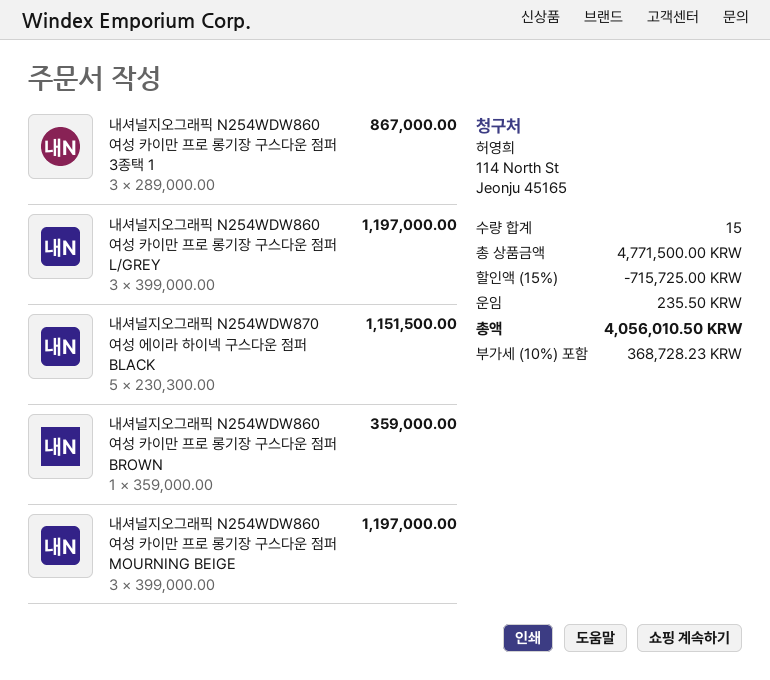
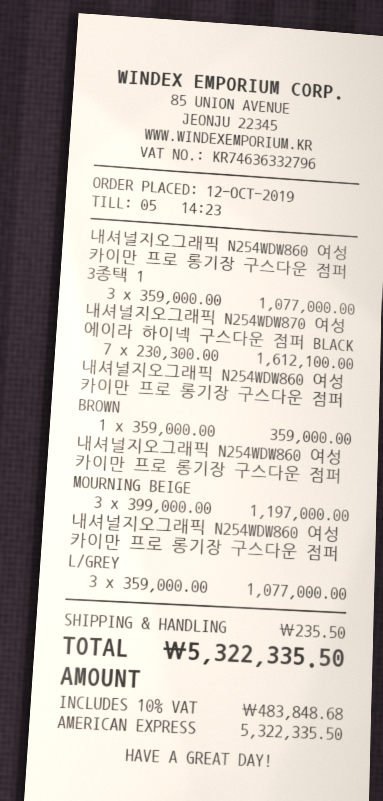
내셔널지오그래픽 N254WDW860 여성 카이만 프로 롱기장 구스다운 점퍼 3종택 1: 3 x 289000.00 = 867000.00 -> 3 x 359000.00 = 1077000.00
내셔널지오그래픽 N254WDW860 여성 카이만 프로 롱기장 구스다운 점퍼 L/GREY: 3 x 399000.00 = 1197000.00 -> 3 x 359000.00 = 1077000.00
내셔널지오그래픽 N254WDW870 여성 에이라 하이넥 구스다운 점퍼 BLACK: 5 x 230300.00 = 1151500.00 -> 7 x 230300.00 = 1612100.00
discount: 15% = 715725.00 -> none
tax: 10% = 368728.23 -> 10% = 483848.68
total: 4056010.50 -> 5322335.50

